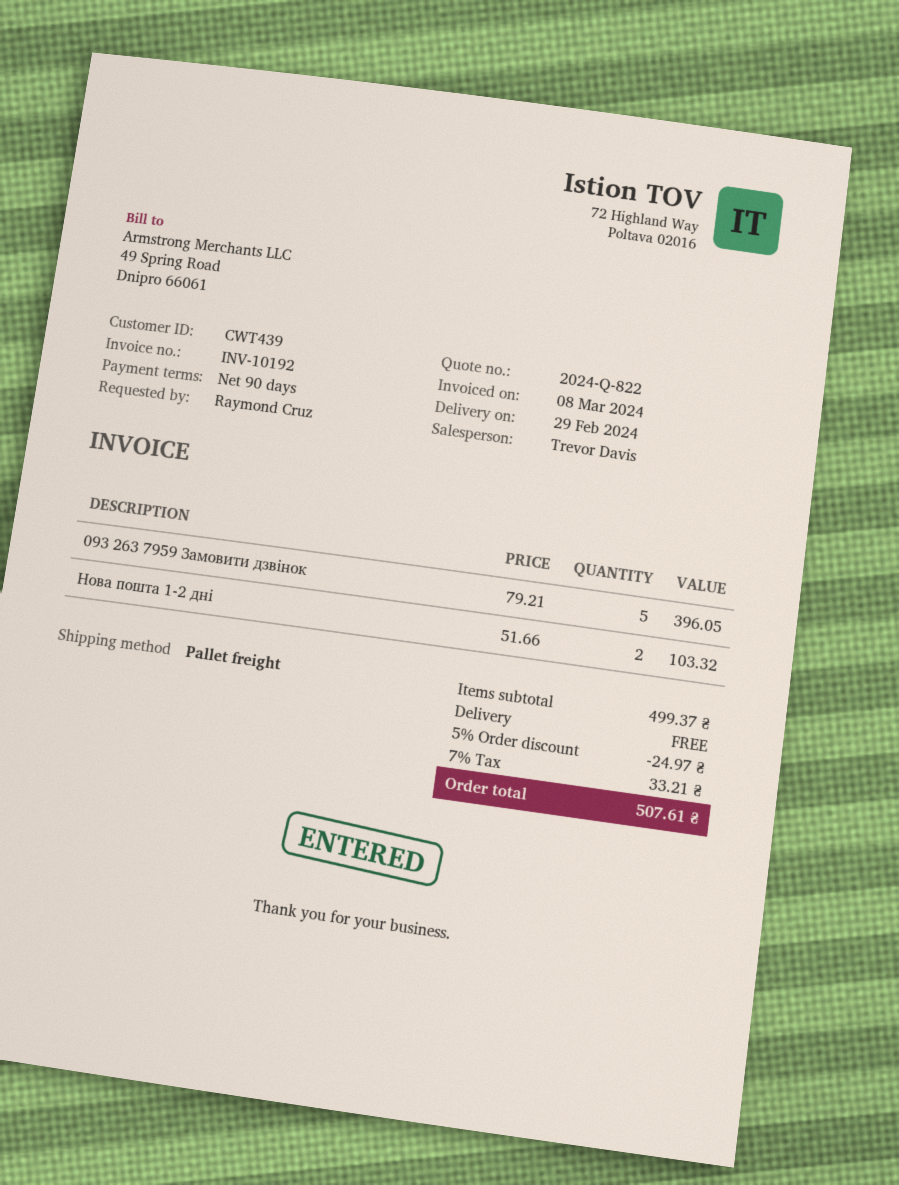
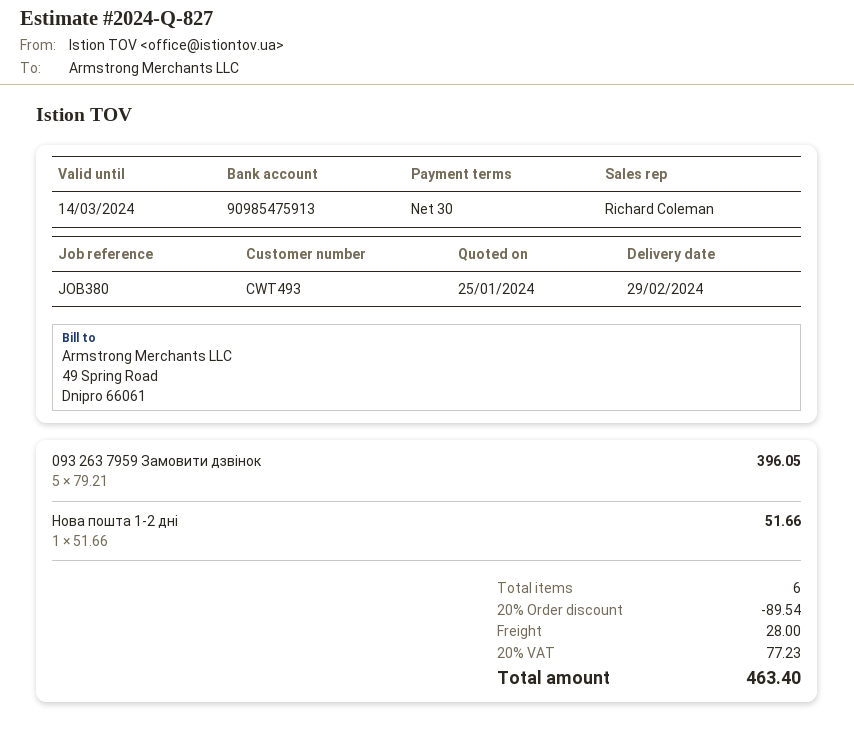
quote number: 2024-Q-822 -> 2024-Q-827
payment terms: 90 days -> 30 days
customer number: CWT439 -> CWT493
sales rep: Trevor Davis -> Richard Coleman
Нова пошта 1-2 дні: 2 x 51.66 = 103.32 -> 1 x 51.66 = 51.66
discount: 5% = 24.97 -> 20% = 89.54
shipping: 0.00 -> 28.00
tax: 7% = 33.21 -> 20% = 77.23
total: 507.61 -> 463.40

